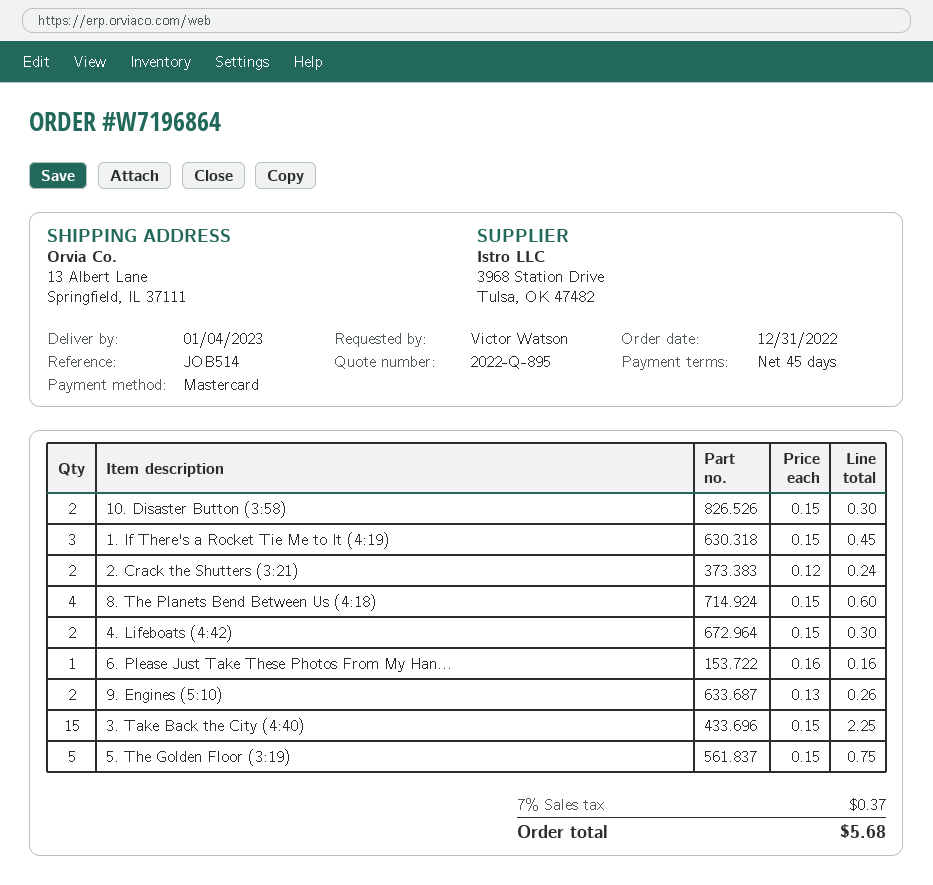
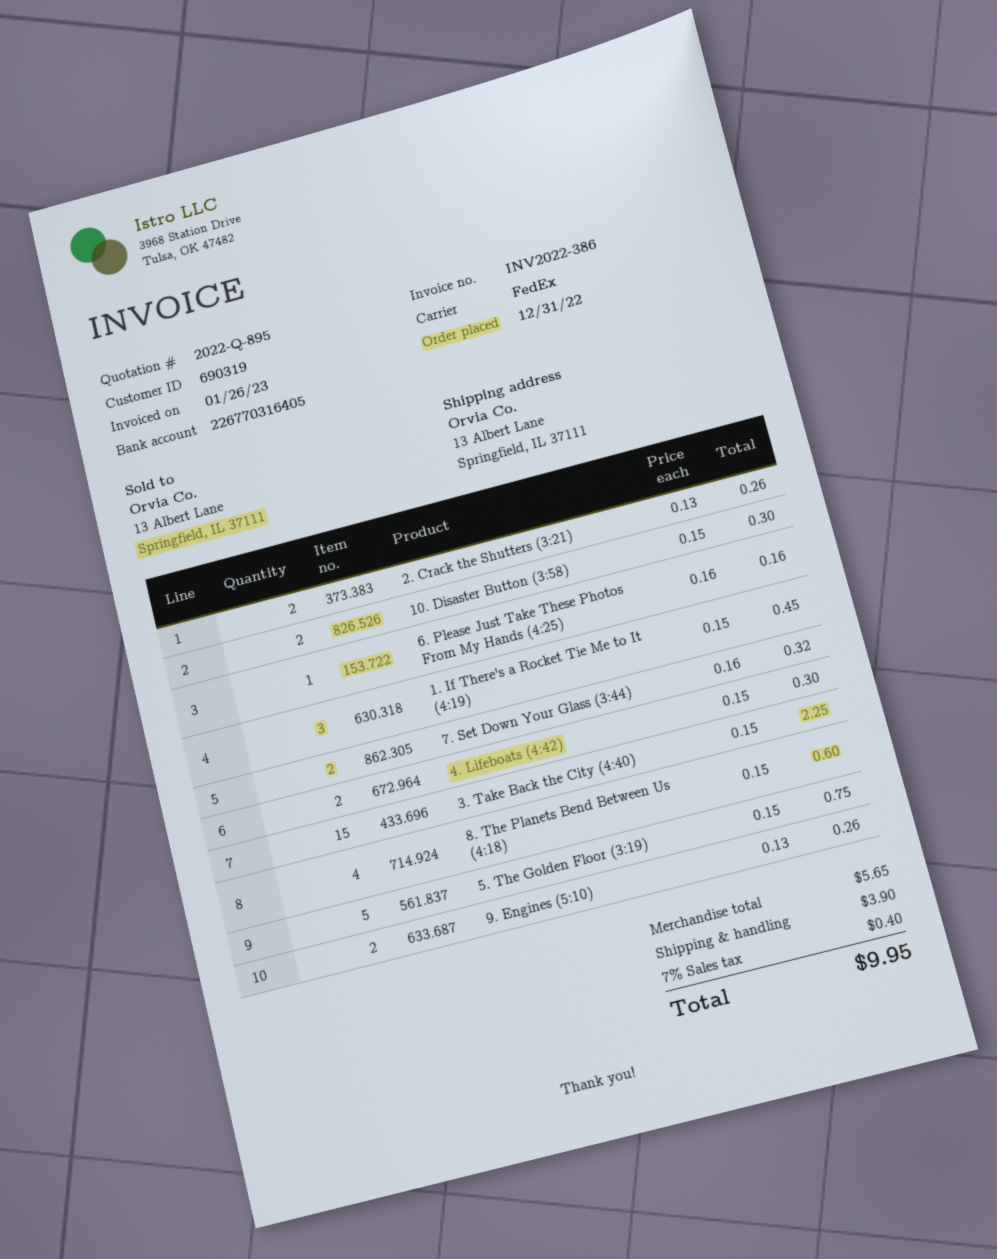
2. Crack the Shutters (3:21): 2 x 0.12 = 0.24 -> 2 x 0.13 = 0.26
7. Set Down Your Glass (3:44): none -> 2 x 0.16 = 0.32
shipping: none -> 3.90
tax: 7% = 0.37 -> 7% = 0.40
total: 5.68 -> 9.95

